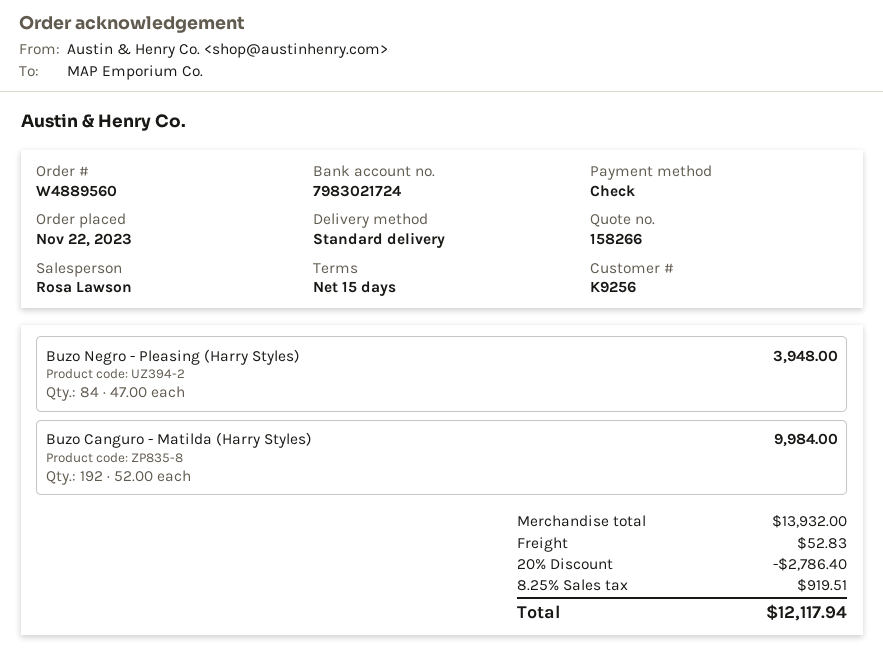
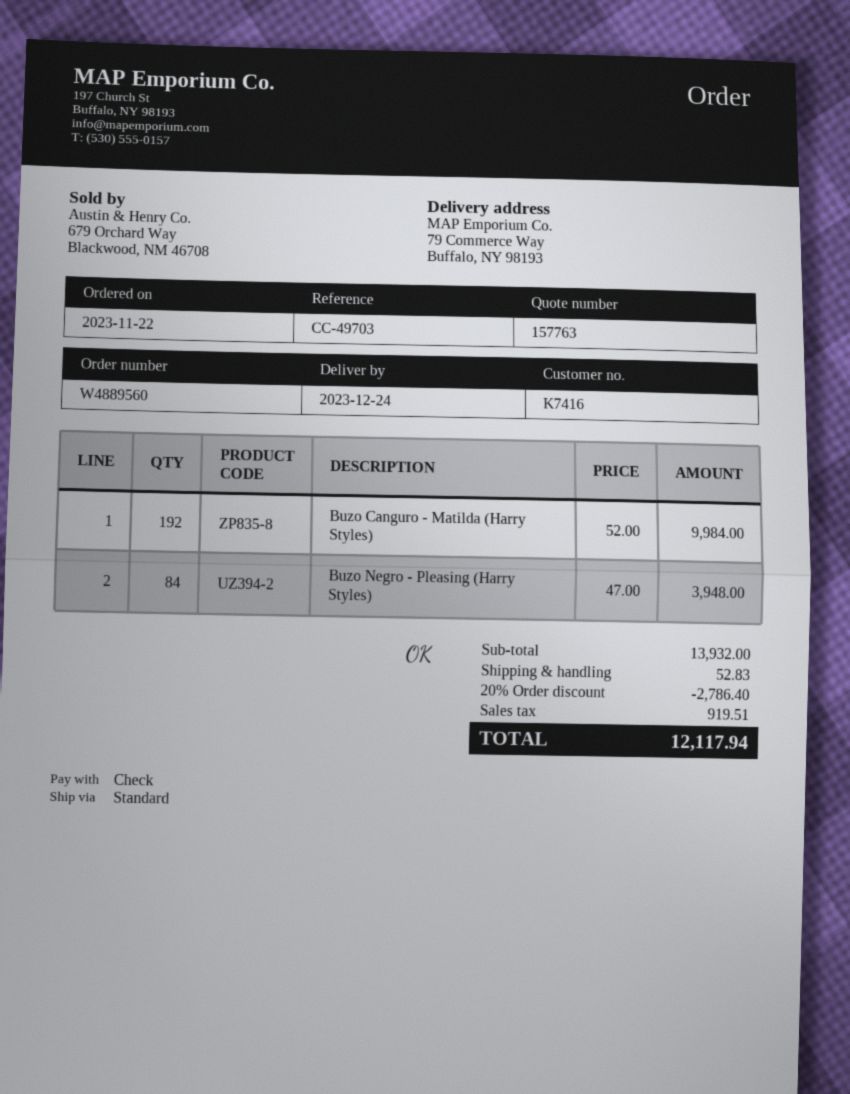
quote number: 158266 -> 157763
customer number: K9256 -> K7416

